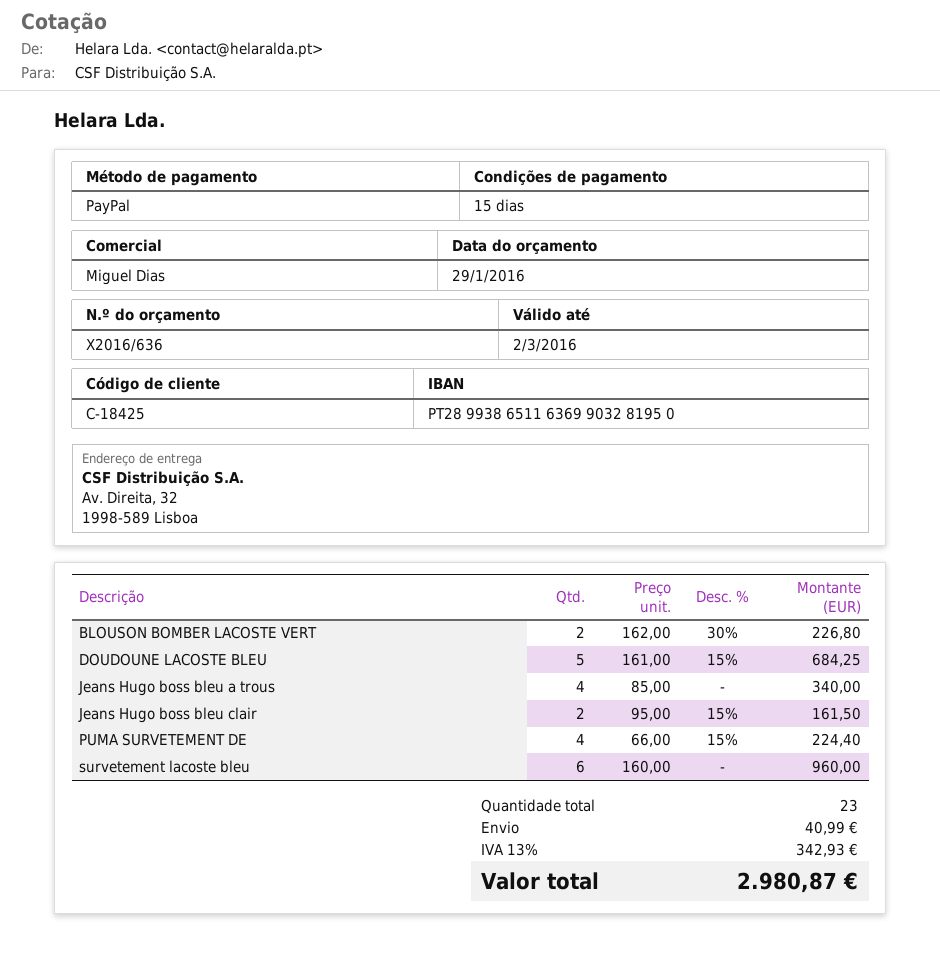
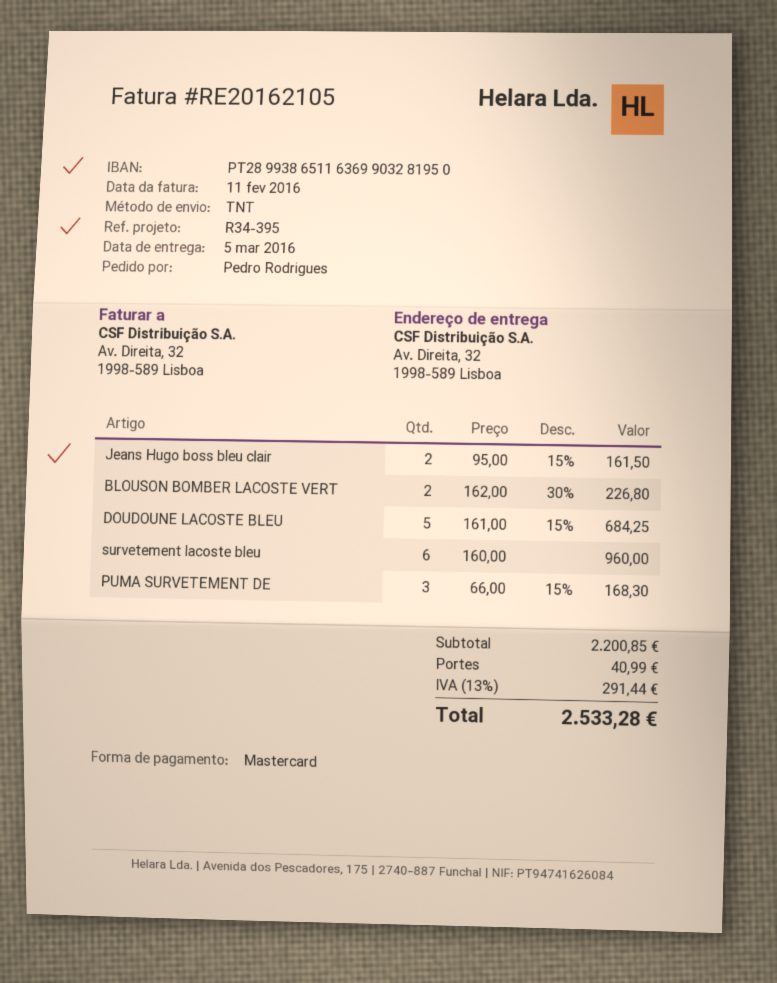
payment method: PayPal -> Mastercard
Jeans Hugo boss bleu a trous: 4 x 85.00 = 340.00 -> none
PUMA SURVETEMENT DE: 4 x 66.00 - 15% = 224.40 -> 3 x 66.00 - 15% = 168.30
tax: 13% = 342.93 -> 13% = 291.44
total: 2980.87 -> 2533.28

